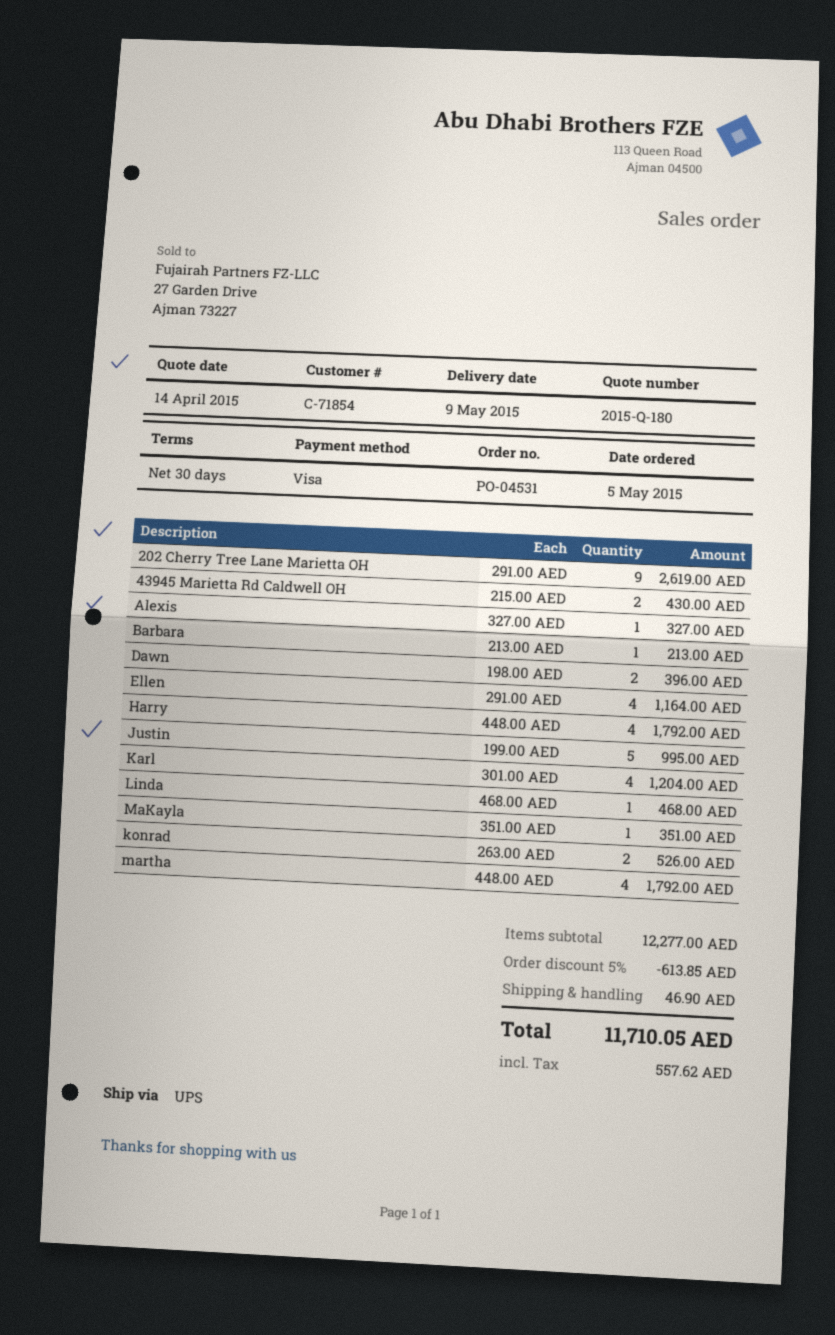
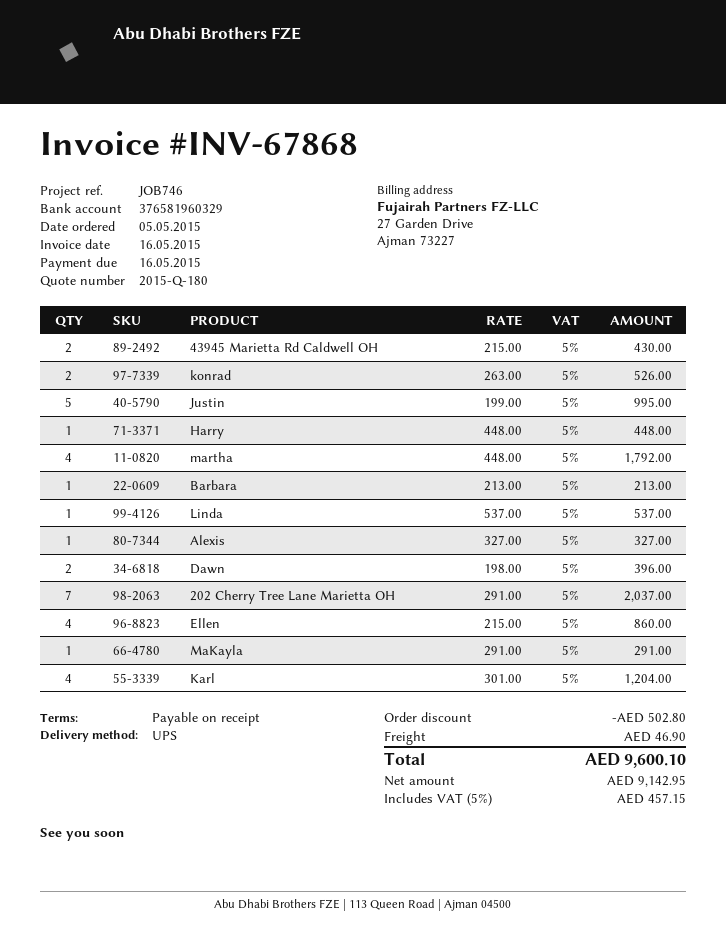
payment terms: 30 days -> on receipt
202 Cherry Tree Lane Marietta OH: 9 x 291.00 = 2619.00 -> 7 x 291.00 = 2037.00
Ellen: 4 x 291.00 = 1164.00 -> 4 x 215.00 = 860.00
Harry: 4 x 448.00 = 1792.00 -> 1 x 448.00 = 448.00
Linda: 1 x 468.00 = 468.00 -> 1 x 537.00 = 537.00
MaKayla: 1 x 351.00 = 351.00 -> 1 x 291.00 = 291.00
discount: 613.85 -> 502.80
tax: 557.62 -> 457.15
total: 11710.05 -> 9600.10

